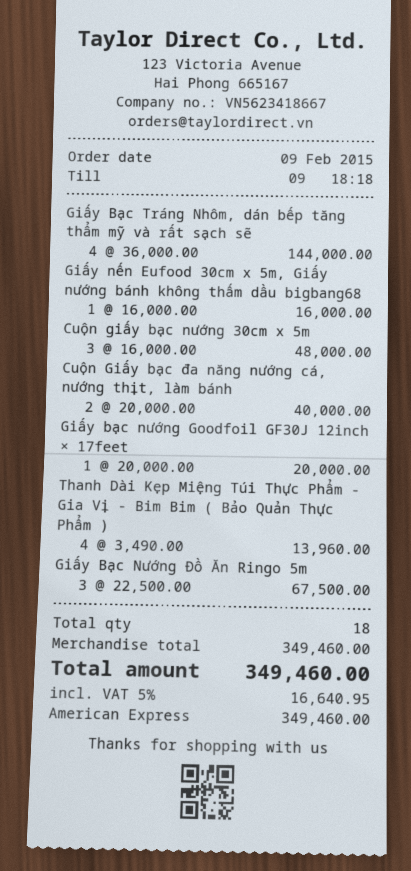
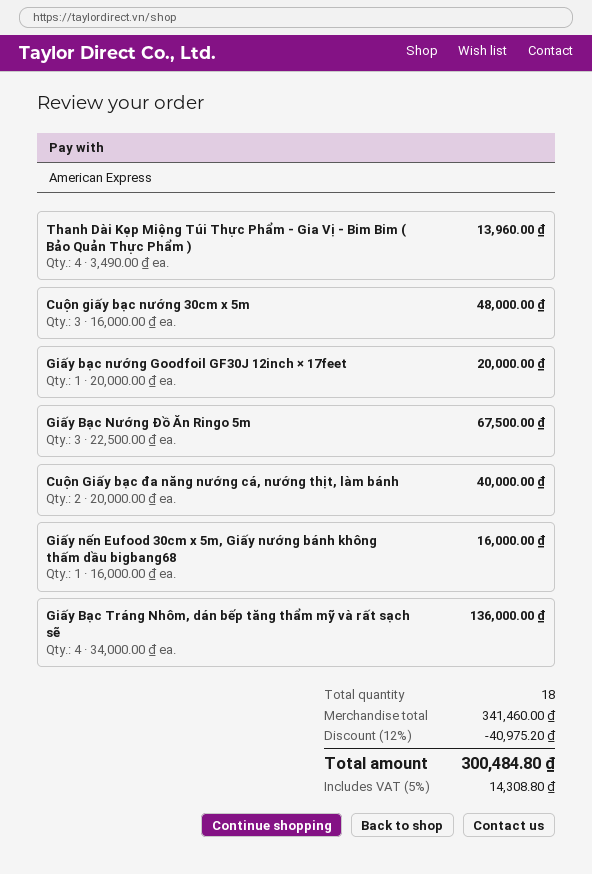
Giấy Bạc Tráng Nhôm, dán bếp tăng thẩm mỹ và rất sạch sẽ: 4 x 36000.00 = 144000.00 -> 4 x 34000.00 = 136000.00
subtotal: 349460.00 -> 341460.00
discount: none -> 12% = 40975.20
tax: 5% = 16640.95 -> 5% = 14308.80
total: 349460.00 -> 300484.80

